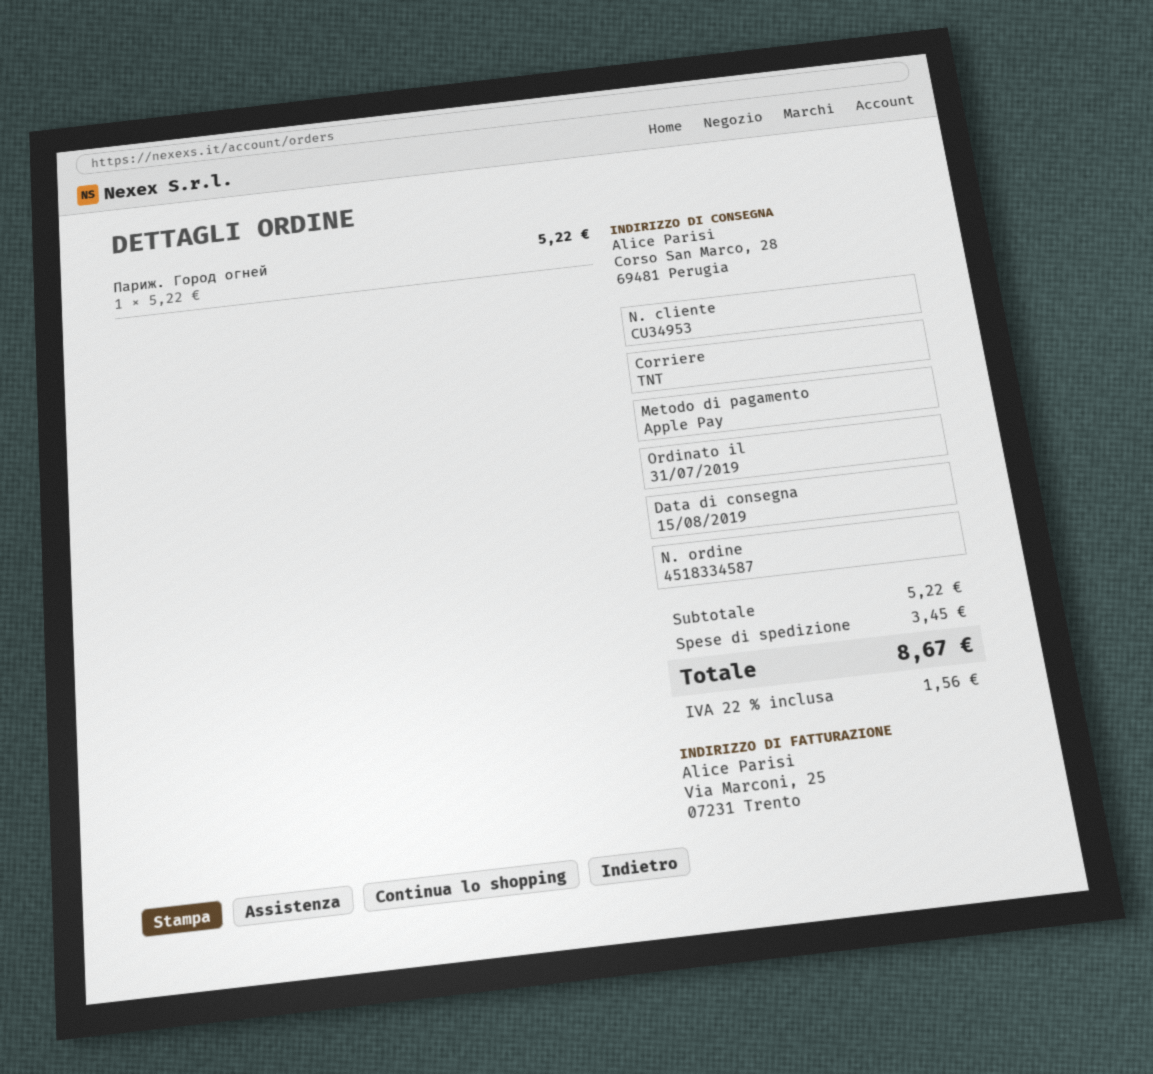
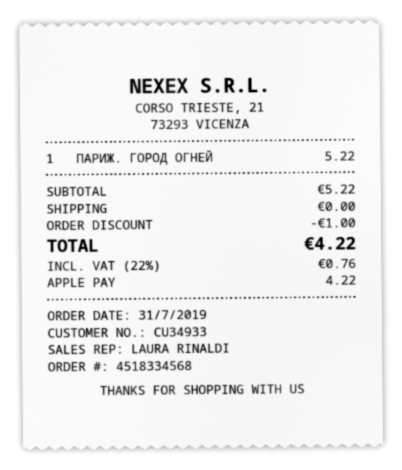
order number: 4518334587 -> 4518334568
customer number: CU34953 -> CU34933
discount: none -> 1.00
shipping: 3.45 -> 0.00
tax: 22% = 1.56 -> 22% = 0.76
total: 8.67 -> 4.22

